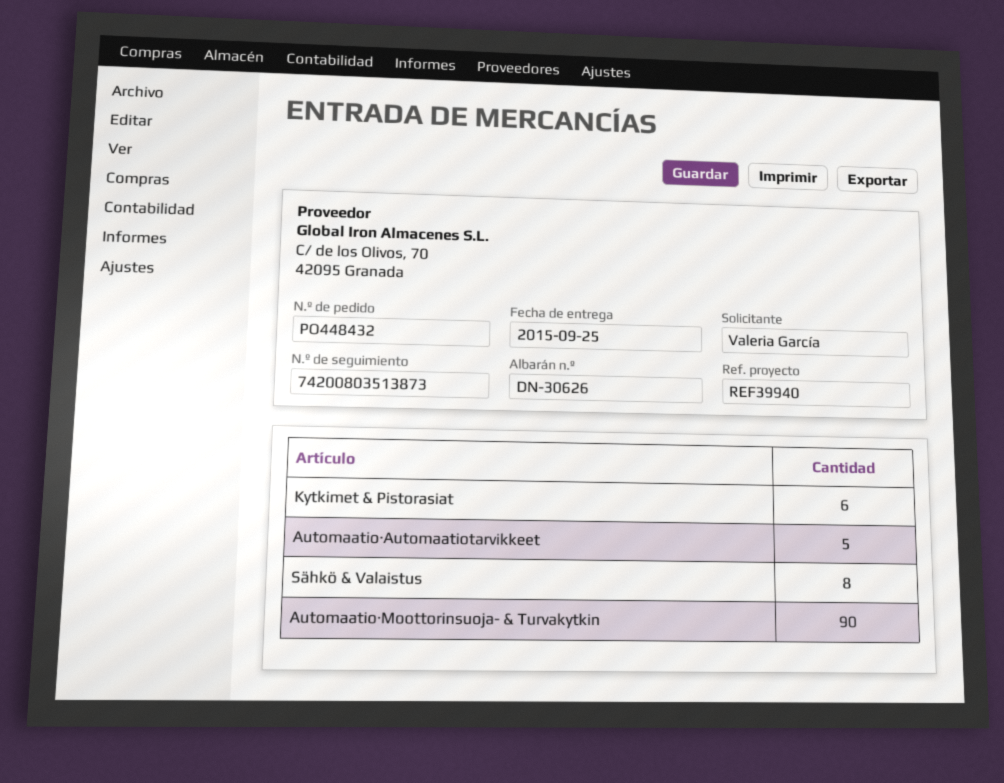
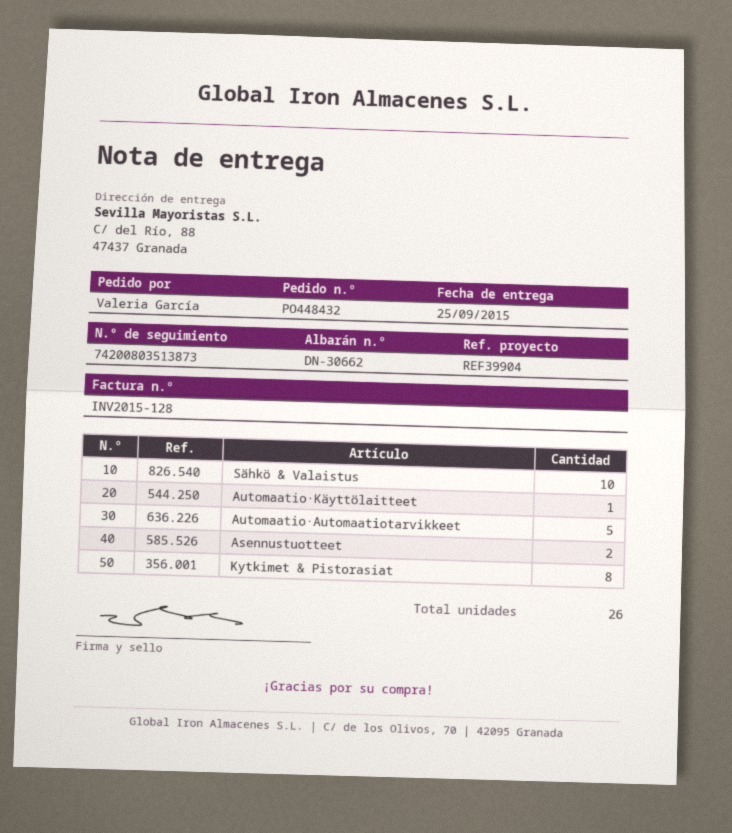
delivery note number: DN-30626 -> DN-30662
reference: REF39940 -> REF39904
Kytkimet & Pistorasiat: 6 -> 8
Sähkö & Valaistus: 8 -> 10
Automaatio·Moottorinsuoja- & Turvakytkin: 90 -> none
Automaatio·Käyttölaitteet: none -> 1
Asennustuotteet: none -> 2

